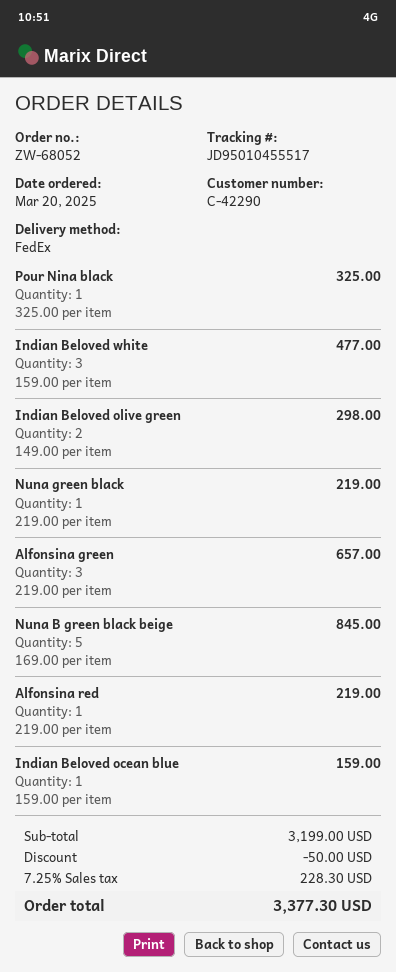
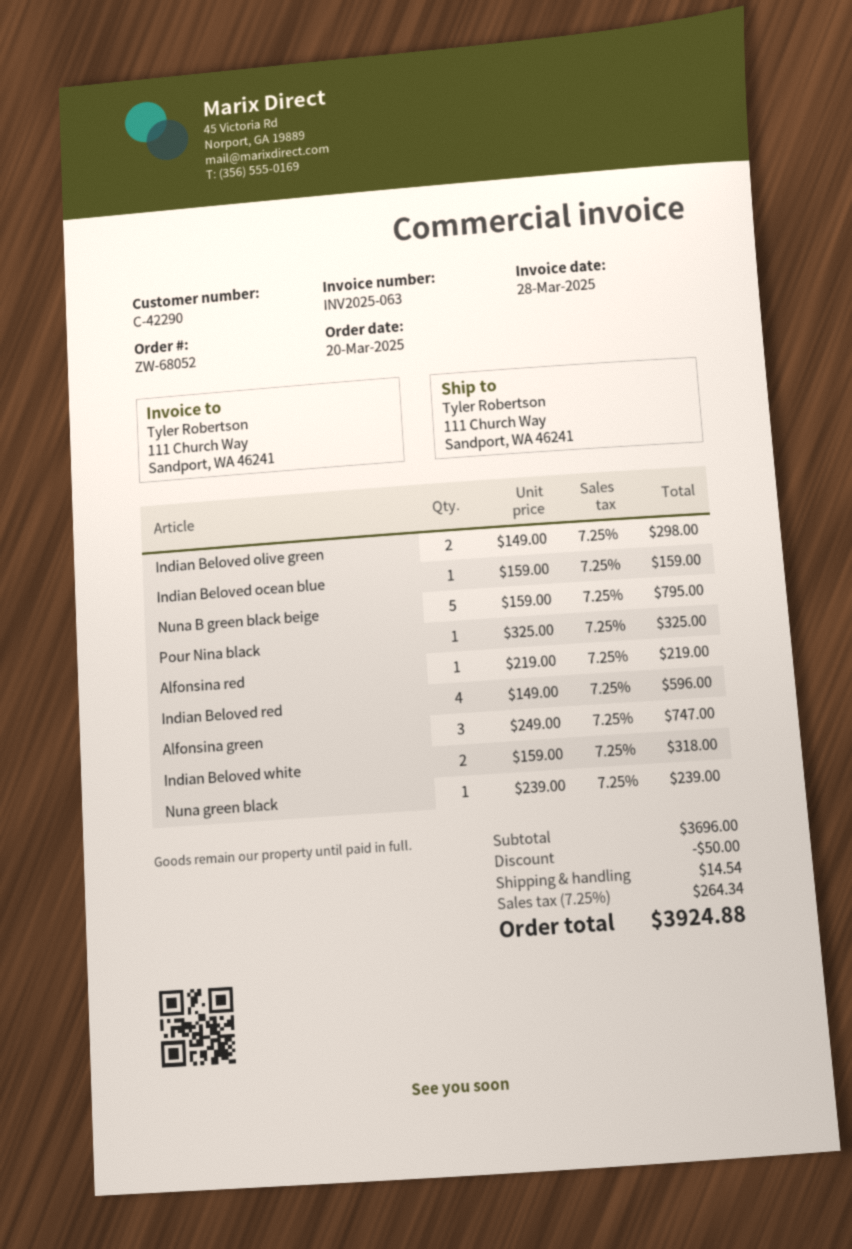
Indian Beloved white: 3 x 159.00 = 477.00 -> 2 x 159.00 = 318.00
Nuna green black: 1 x 219.00 = 219.00 -> 1 x 239.00 = 239.00
Alfonsina green: 3 x 219.00 = 657.00 -> 3 x 249.00 = 747.00
Nuna B green black beige: 5 x 169.00 = 845.00 -> 5 x 159.00 = 795.00
Indian Beloved red: none -> 4 x 149.00 = 596.00
subtotal: 3199.00 -> 3696.00
shipping: none -> 14.54
tax: 7.25% = 228.30 -> 7.25% = 264.34
total: 3377.30 -> 3924.88

